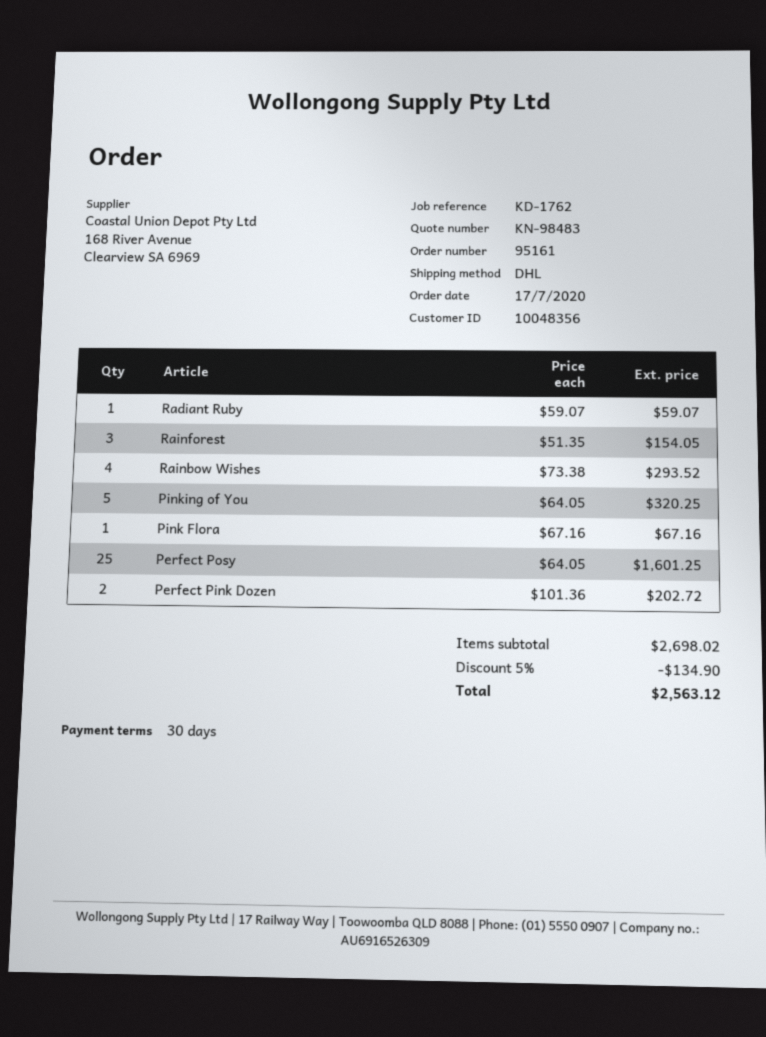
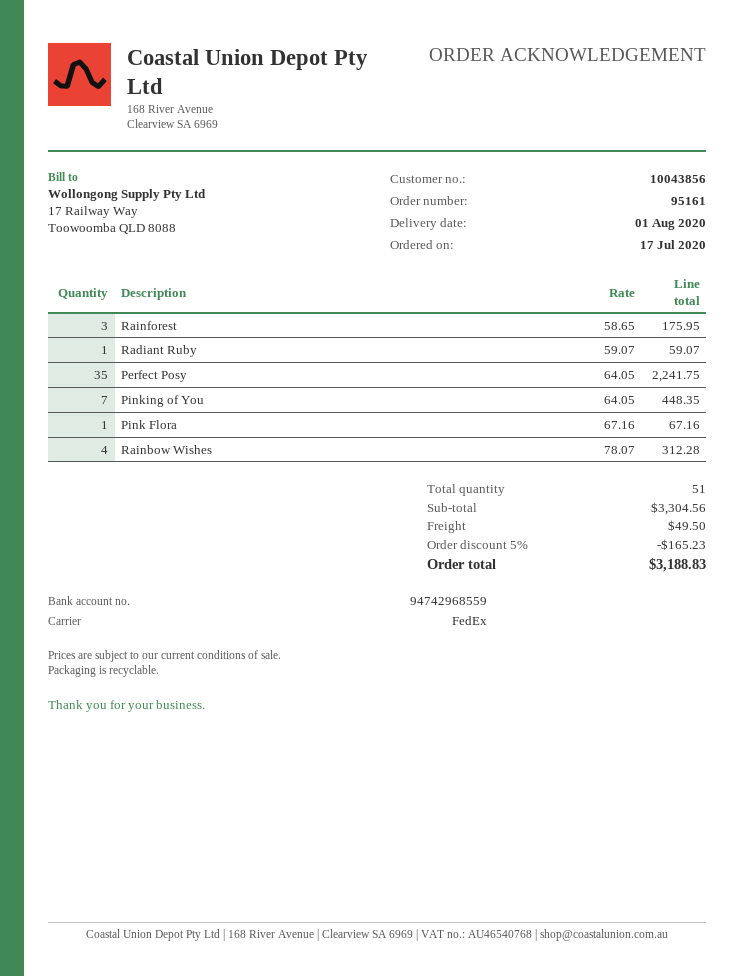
customer number: 10048356 -> 10043856
shipping method: DHL -> FedEx
Rainforest: 3 x 51.35 = 154.05 -> 3 x 58.65 = 175.95
Rainbow Wishes: 4 x 73.38 = 293.52 -> 4 x 78.07 = 312.28
Pinking of You: 5 x 64.05 = 320.25 -> 7 x 64.05 = 448.35
Perfect Posy: 25 x 64.05 = 1601.25 -> 35 x 64.05 = 2241.75
Perfect Pink Dozen: 2 x 101.36 = 202.72 -> none
subtotal: 2698.02 -> 3304.56
discount: 5% = 134.90 -> 5% = 165.23
shipping: none -> 49.50
total: 2563.12 -> 3188.83

